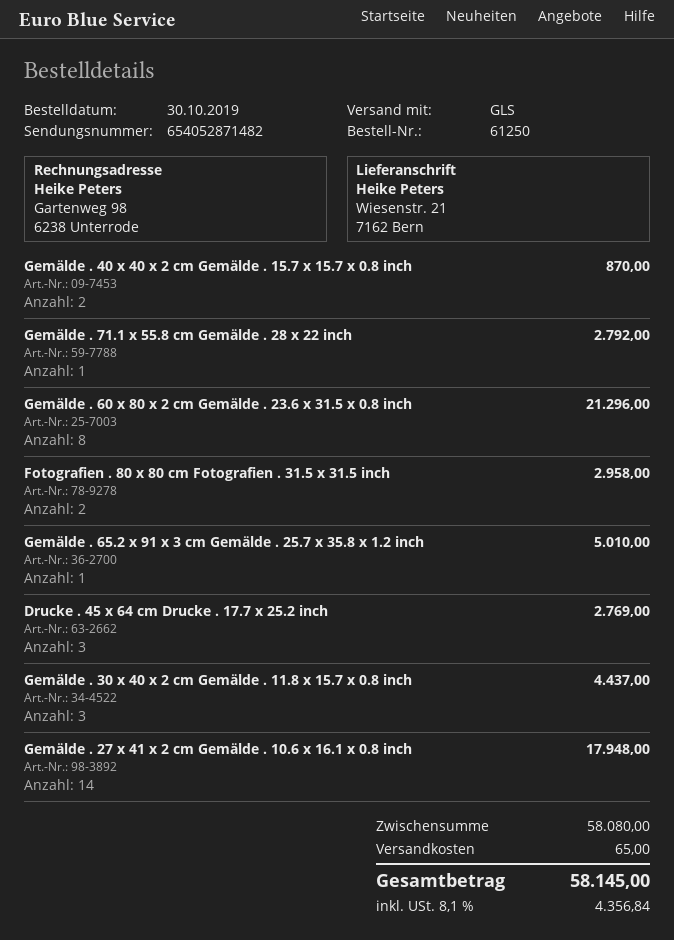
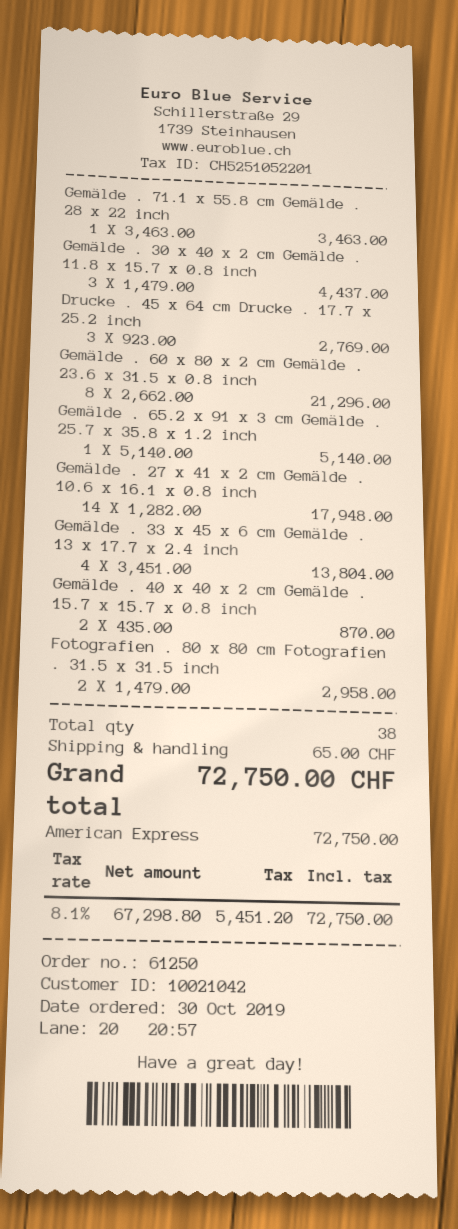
Gemälde . 71.1 x 55.8 cm Gemälde . 28 x 22 inch: 1 for 2792.00 -> 1 for 3463.00
Gemälde . 65.2 x 91 x 3 cm Gemälde . 25.7 x 35.8 x 1.2 inch: 1 for 5010.00 -> 1 for 5140.00
Gemälde . 33 x 45 x 6 cm Gemälde . 13 x 17.7 x 2.4 inch: none -> 4 for 13804.00
tax: 8.1% = 4356.84 -> 8.1% = 5451.20
total: 58145.00 -> 72750.00

